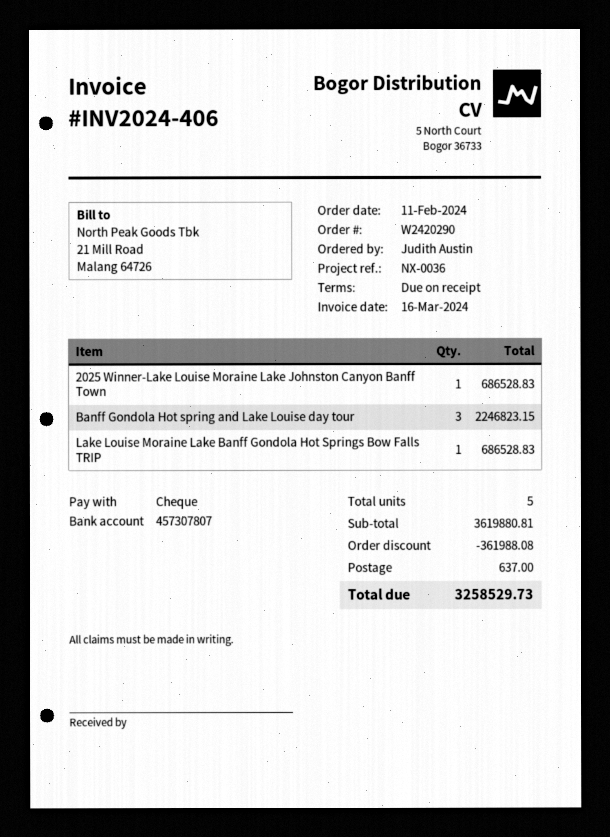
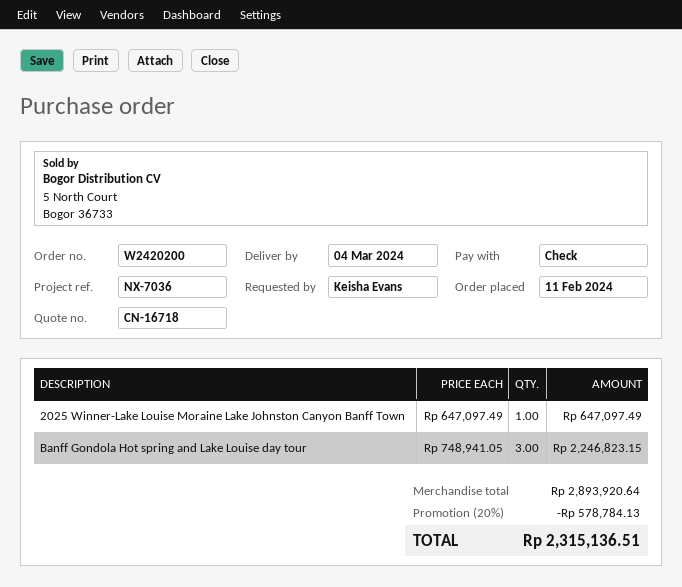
order number: W2420290 -> W2420200
reference: NX-0036 -> NX-7036
ordered by: Judith Austin -> Keisha Evans
2025 Winner-Lake Louise Moraine Lake Johnston Canyon Banff Town: 1 for 686528.83 -> 1 for 647097.49
Lake Louise Moraine Lake Banff Gondola Hot Springs Bow Falls TRIP: 1 for 686528.83 -> none
subtotal: 3619880.81 -> 2893920.64
discount: 361988.08 -> 578784.13
shipping: 637.00 -> none
total: 3258529.73 -> 2315136.51

